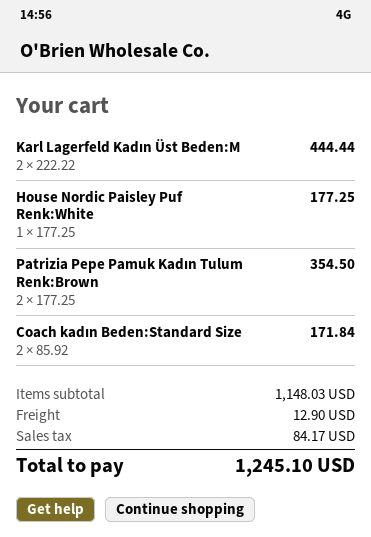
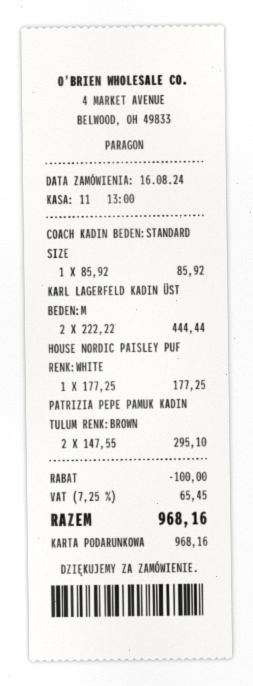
Patrizia Pepe Pamuk Kadın Tulum Renk:Brown: 2 x 177.25 = 354.50 -> 2 x 147.55 = 295.10
Coach kadın Beden:Standard Size: 2 x 85.92 = 171.84 -> 1 x 85.92 = 85.92
discount: none -> 100.00
shipping: 12.90 -> none
tax: 84.17 -> 65.45
total: 1245.10 -> 968.16

